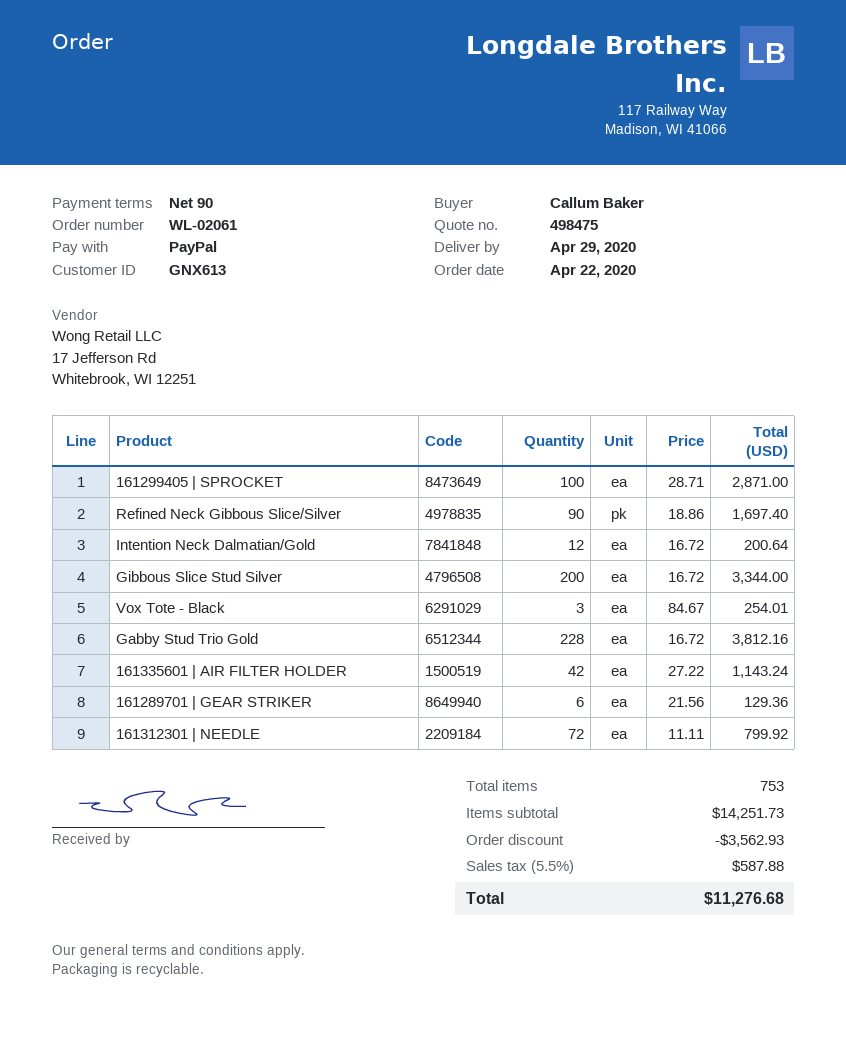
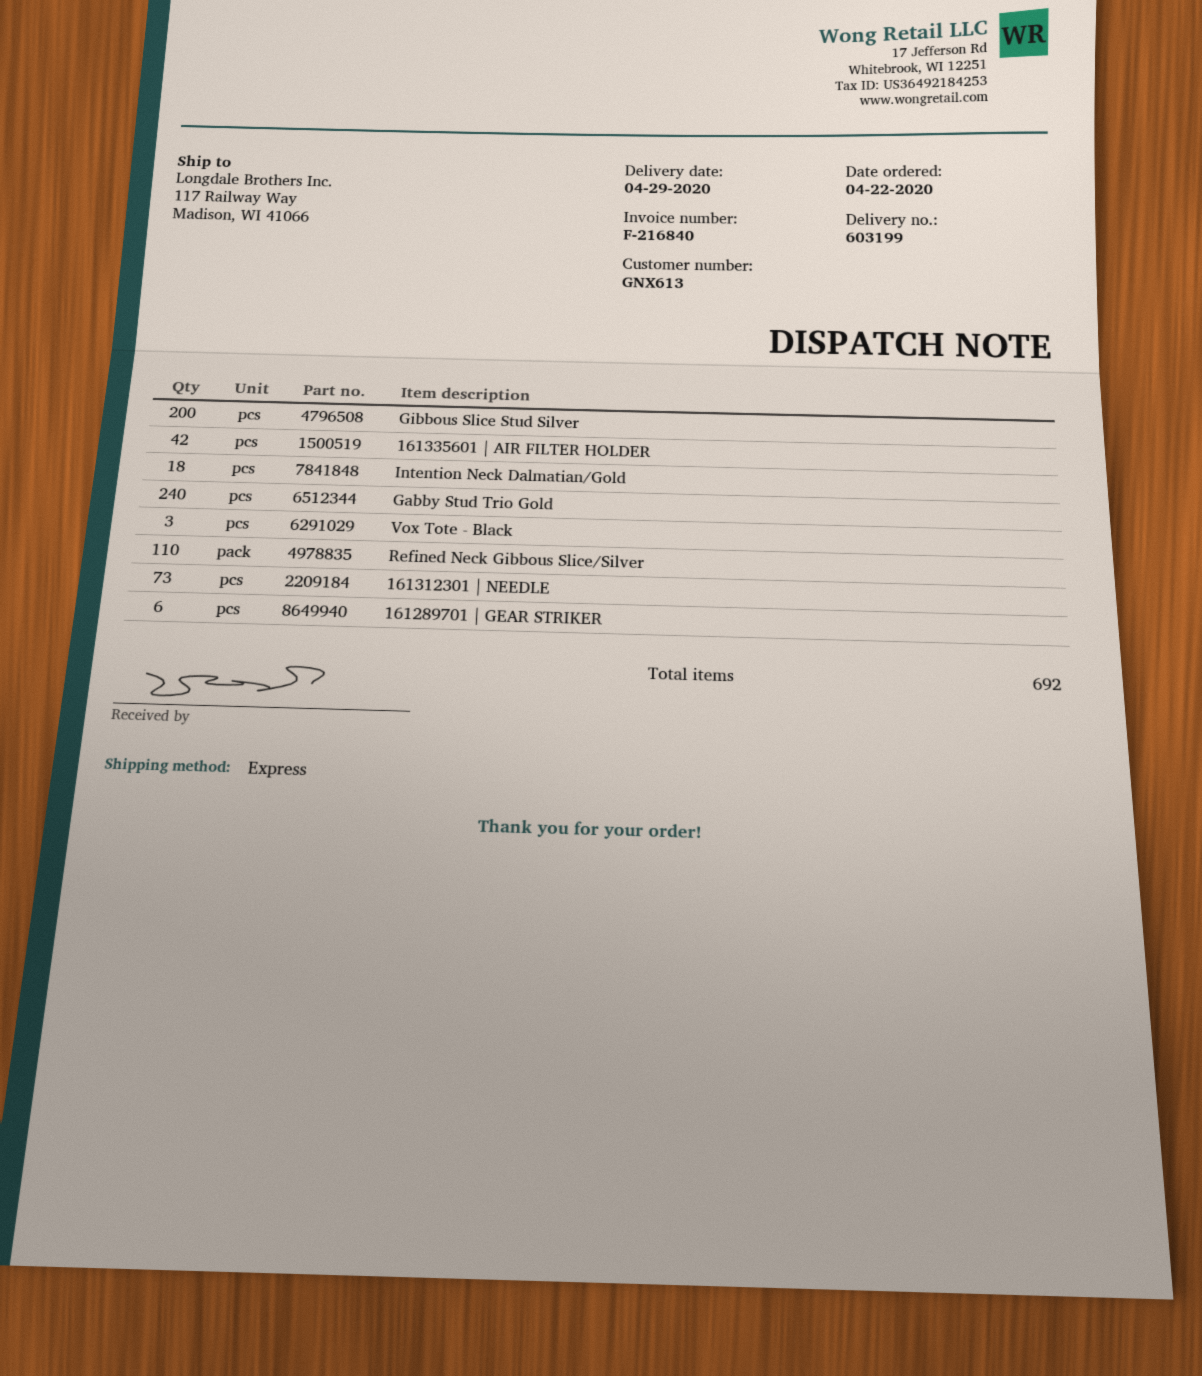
161299405 | SPROCKET: 100 -> none
Refined Neck Gibbous Slice/Silver: 90 -> 110
Intention Neck Dalmatian/Gold: 12 -> 18
Gabby Stud Trio Gold: 228 -> 240
161312301 | NEEDLE: 72 -> 73
total quantity: 753 -> 692

